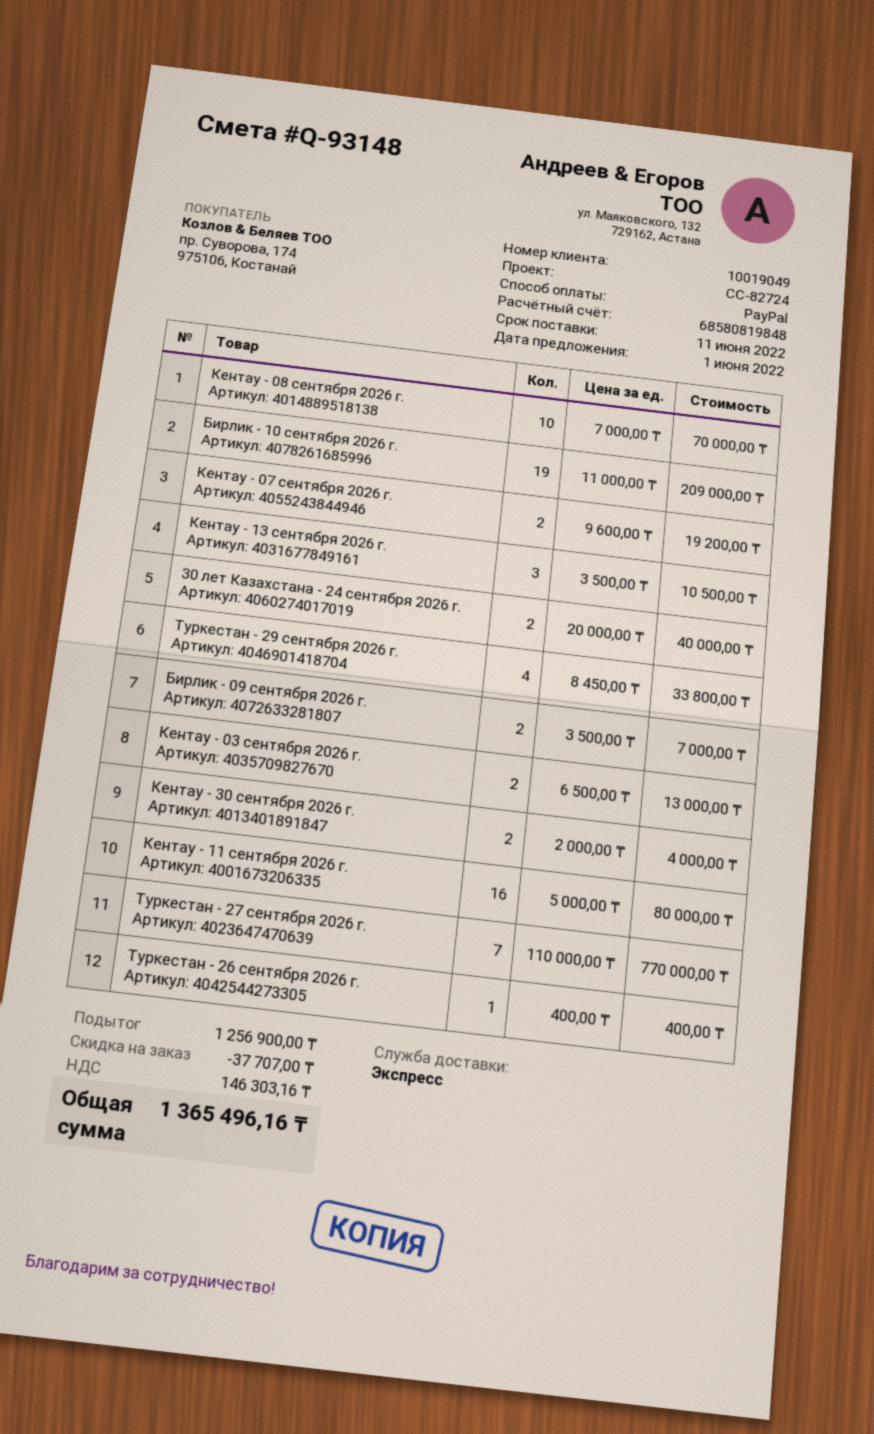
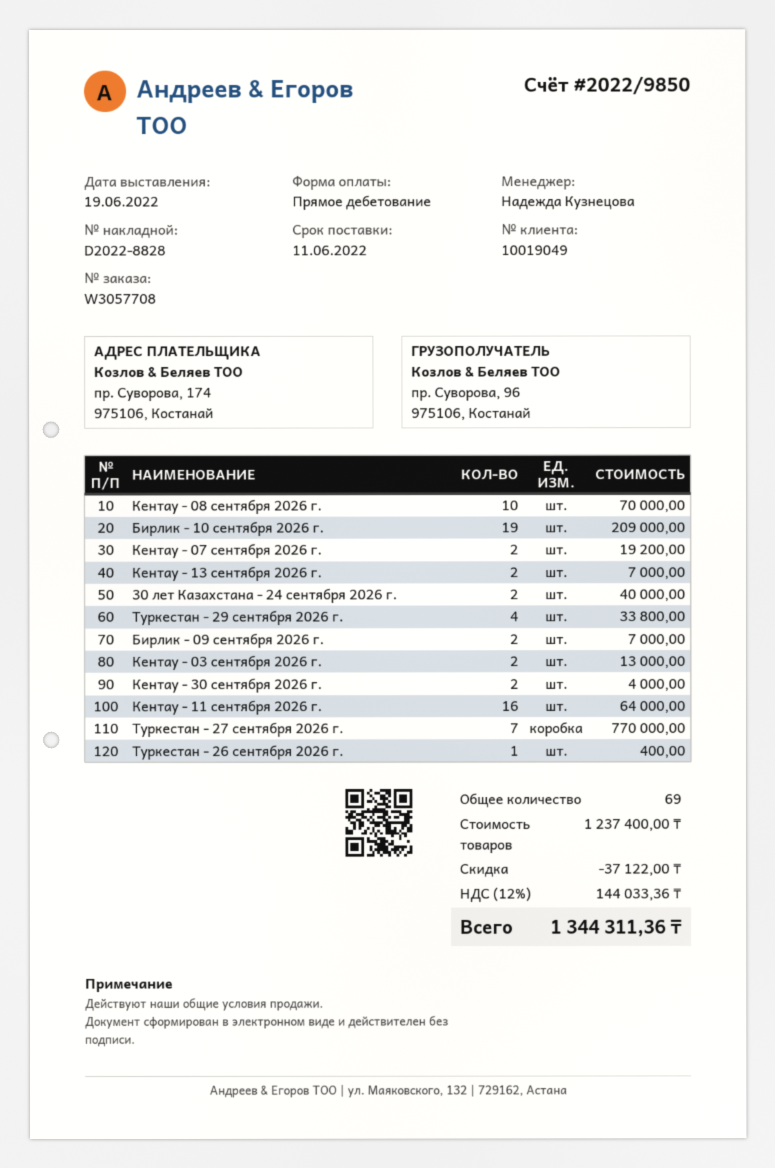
payment method: PayPal -> direct debit
Кентау - 13 сентября 2026 г.: 3 for 10500.00 -> 2 for 7000.00
Кентау - 11 сентября 2026 г.: 16 for 80000.00 -> 16 for 64000.00
subtotal: 1256900.00 -> 1237400.00
discount: 37707.00 -> 37122.00
tax: 146303.16 -> 144033.36
total: 1365496.16 -> 1344311.36

